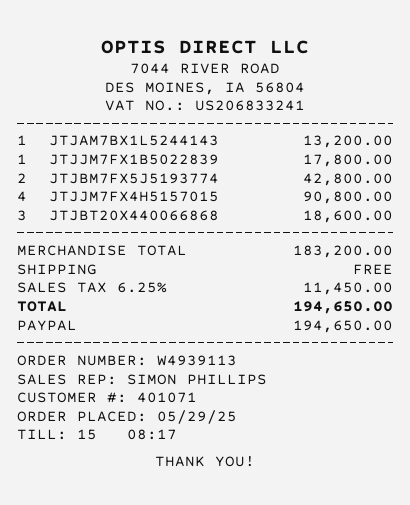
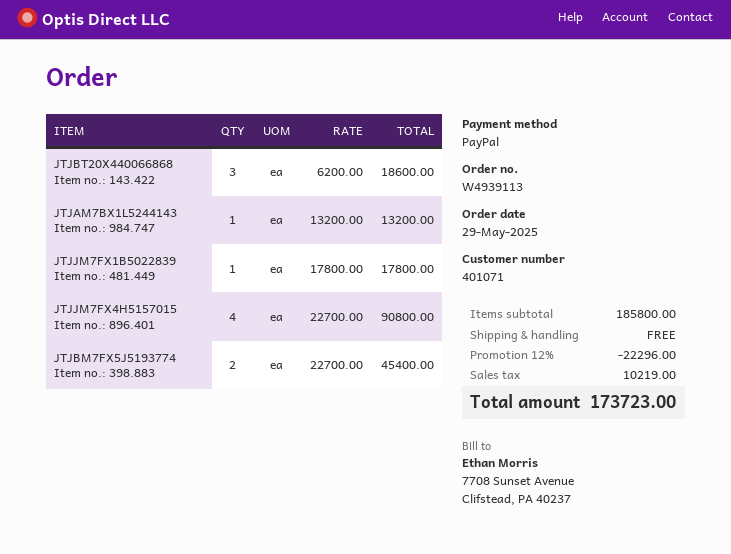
JTJBM7FX5J5193774: 2 for 42800.00 -> 2 for 45400.00
subtotal: 183200.00 -> 185800.00
discount: none -> 12% = 22296.00
tax: 11450.00 -> 10219.00
total: 194650.00 -> 173723.00

